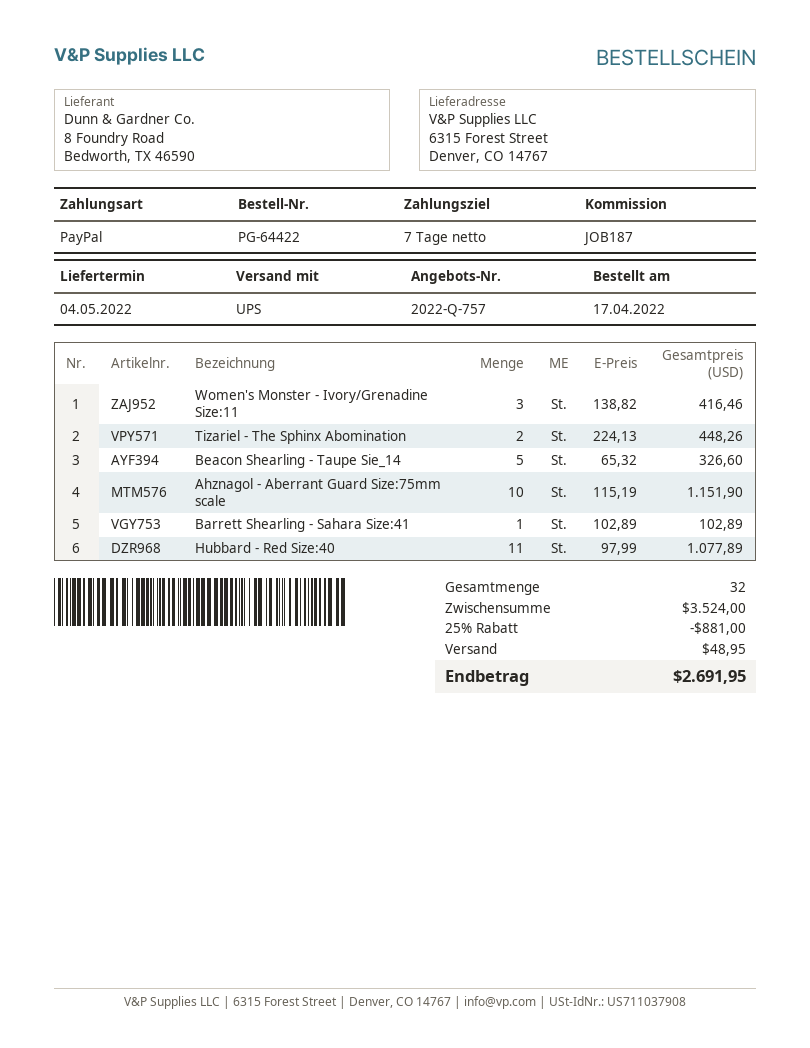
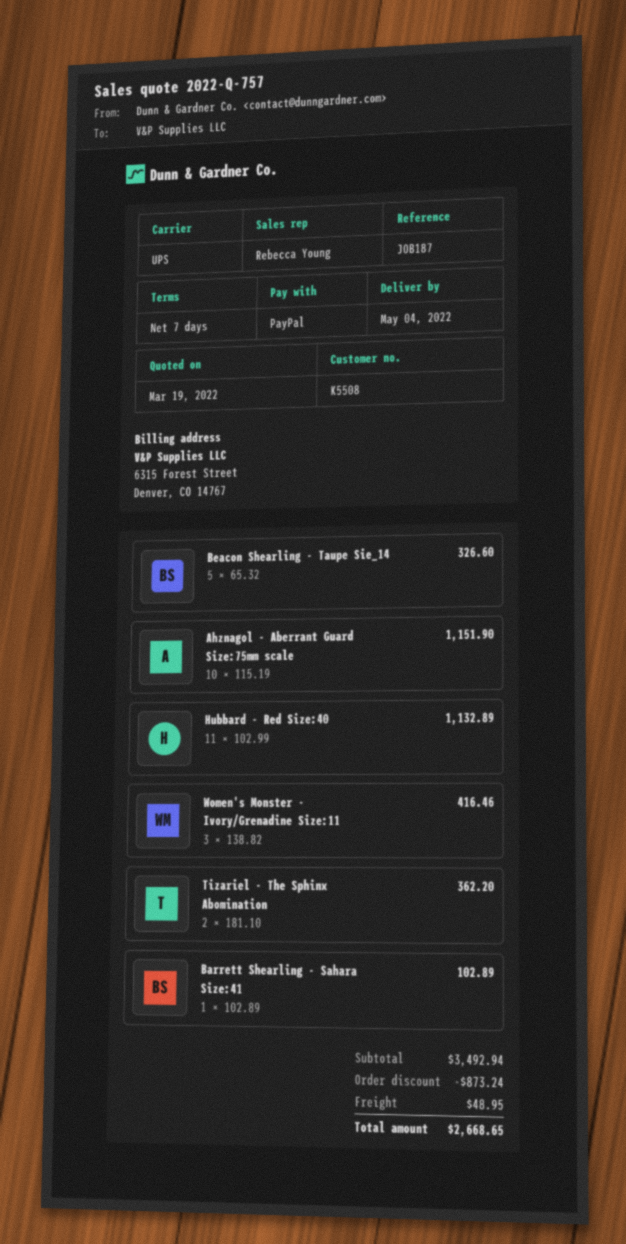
Tizariel - The Sphinx Abomination: 2 x 224.13 = 448.26 -> 2 x 181.10 = 362.20
Hubbard - Red Size:40: 11 x 97.99 = 1077.89 -> 11 x 102.99 = 1132.89
subtotal: 3524.00 -> 3492.94
discount: 881.00 -> 873.24
total: 2691.95 -> 2668.65

